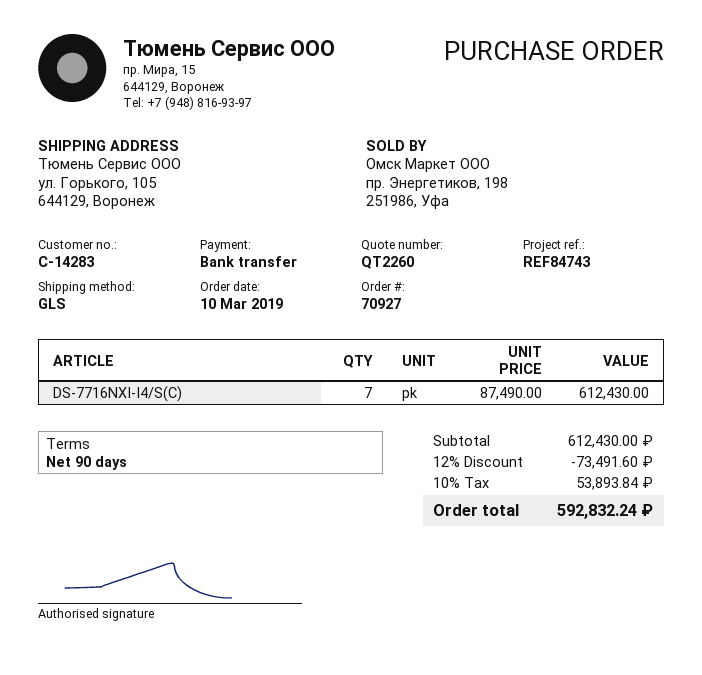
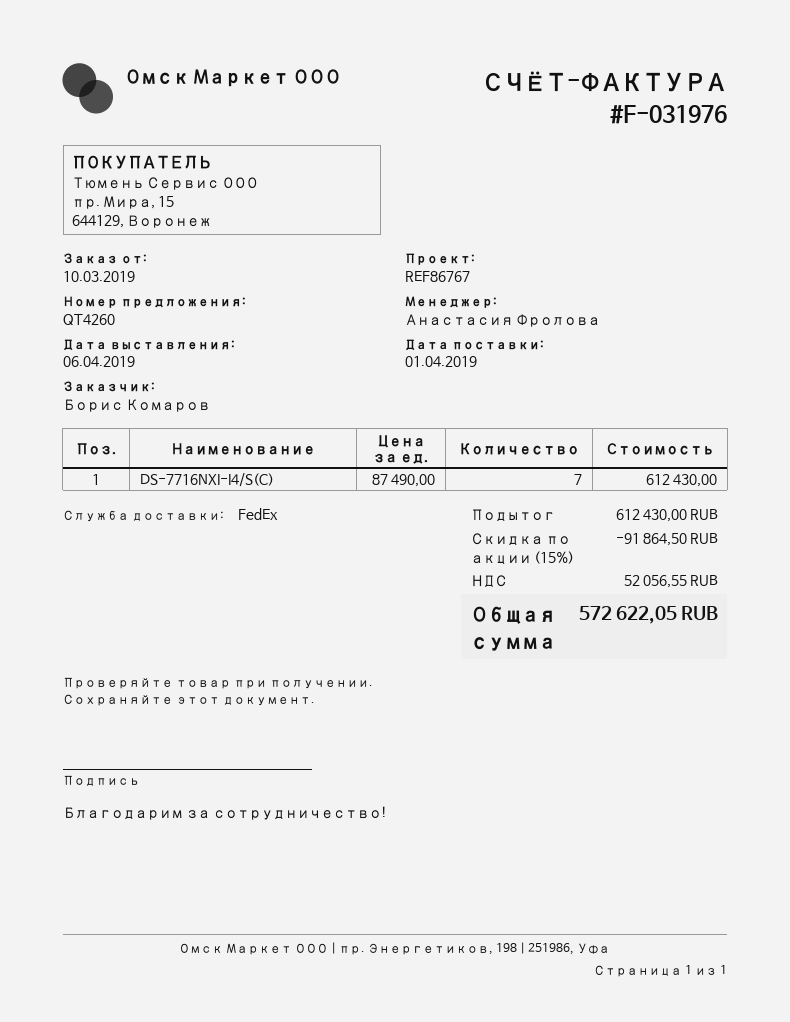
quote number: QT2260 -> QT4260
reference: REF84743 -> REF86767
shipping method: GLS -> FedEx
discount: 12% = 73491.60 -> 15% = 91864.50
tax: 53893.84 -> 52056.55
total: 592832.24 -> 572622.05

